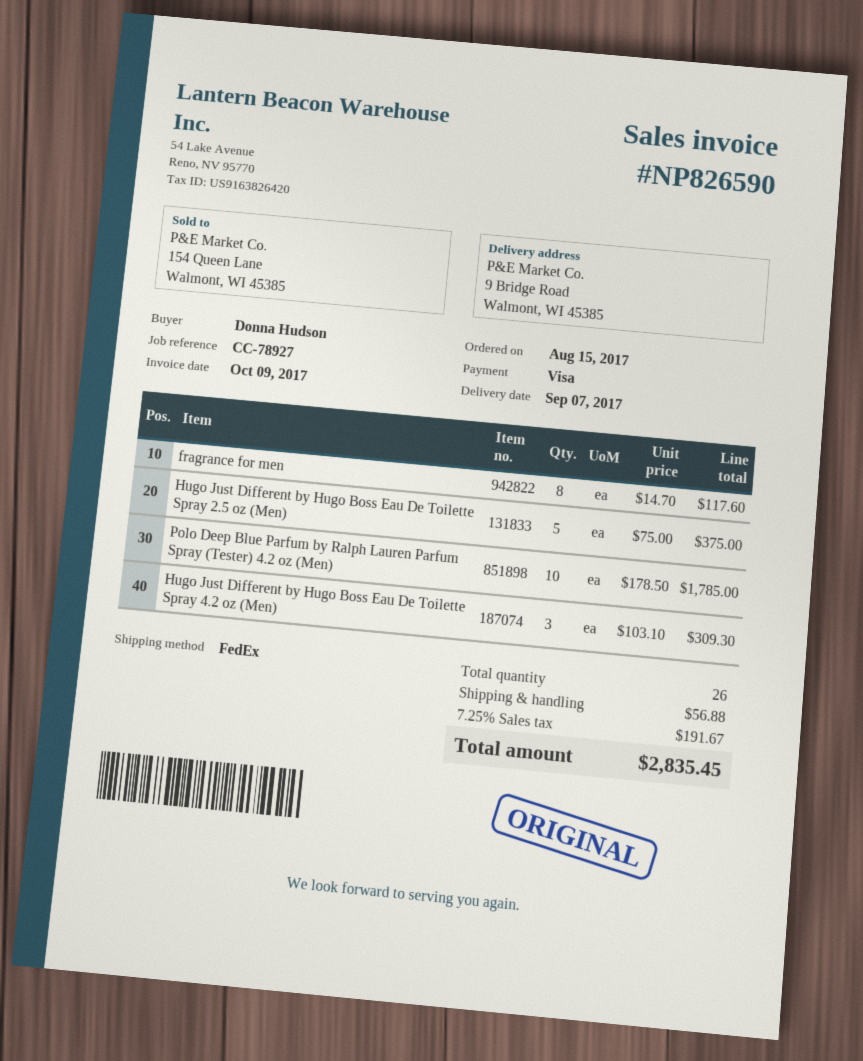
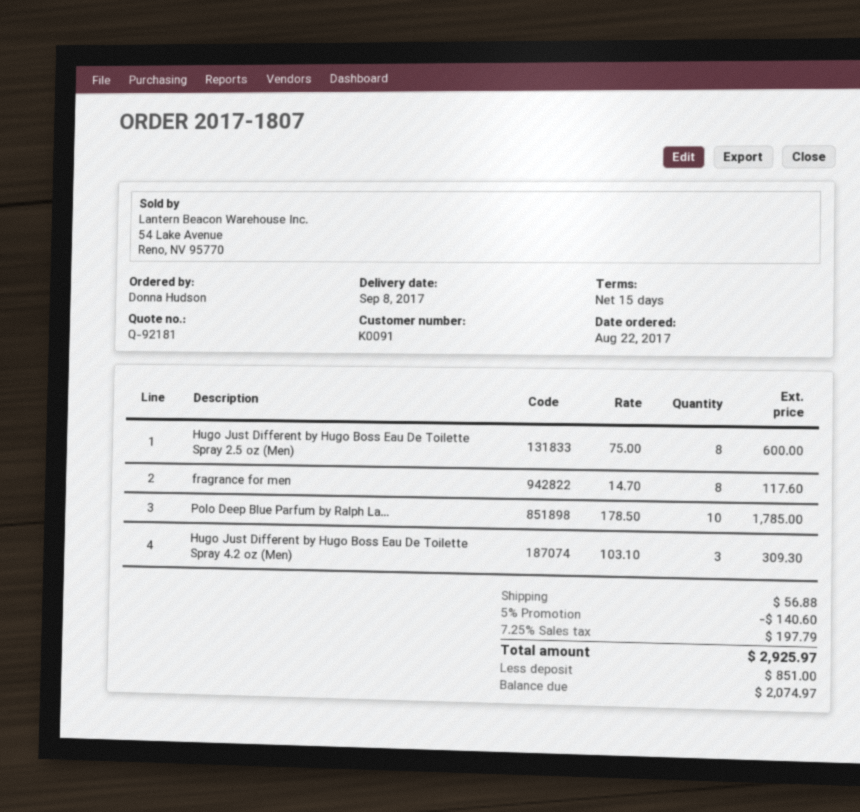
order date: 2017-08-15 -> 2017-08-22
delivery date: 2017-09-07 -> 2017-09-08
Hugo Just Different by Hugo Boss Eau De Toilette Spray 2.5 oz (Men): 5 x 75.00 = 375.00 -> 8 x 75.00 = 600.00
discount: none -> 5% = 140.60
tax: 7.25% = 191.67 -> 7.25% = 197.79
total: 2835.45 -> 2925.97

